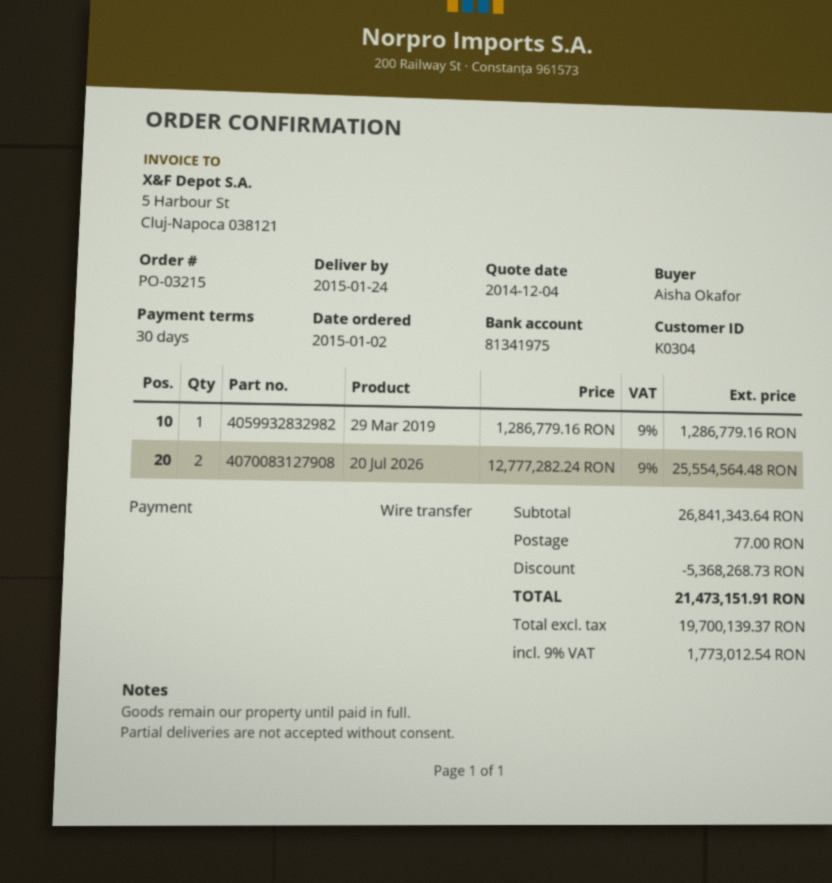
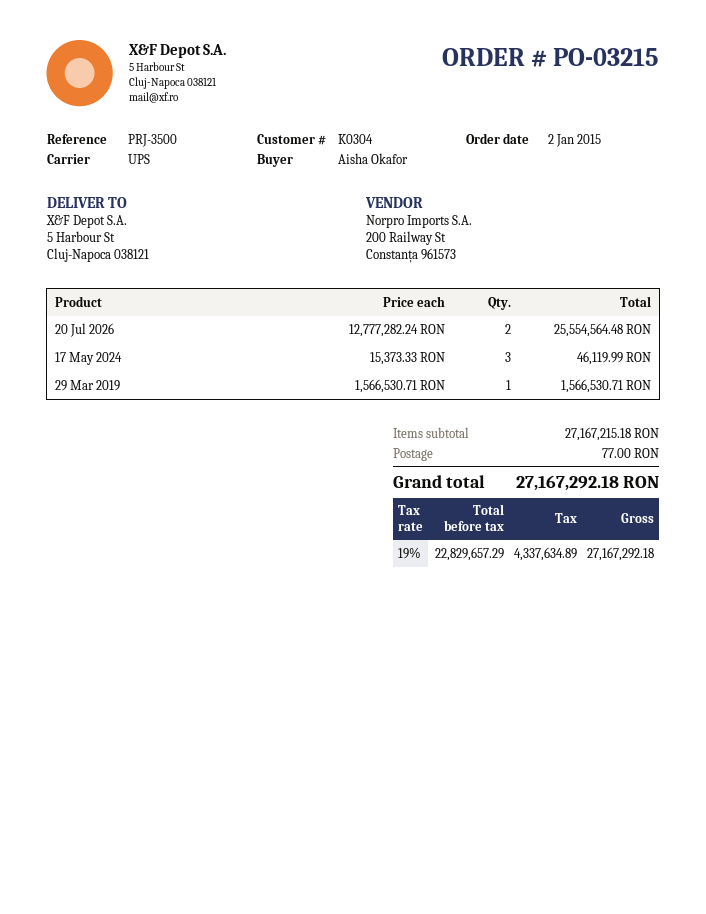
29 Mar 2019: 1 x 1286779.16 = 1286779.16 -> 1 x 1566530.71 = 1566530.71
17 May 2024: none -> 3 x 15373.33 = 46119.99
subtotal: 26841343.64 -> 27167215.18
discount: 5368268.73 -> none
net: 19700139.37 -> 22829657.29
tax: 9% = 1773012.54 -> 19% = 4337634.89
total: 21473151.91 -> 27167292.18

